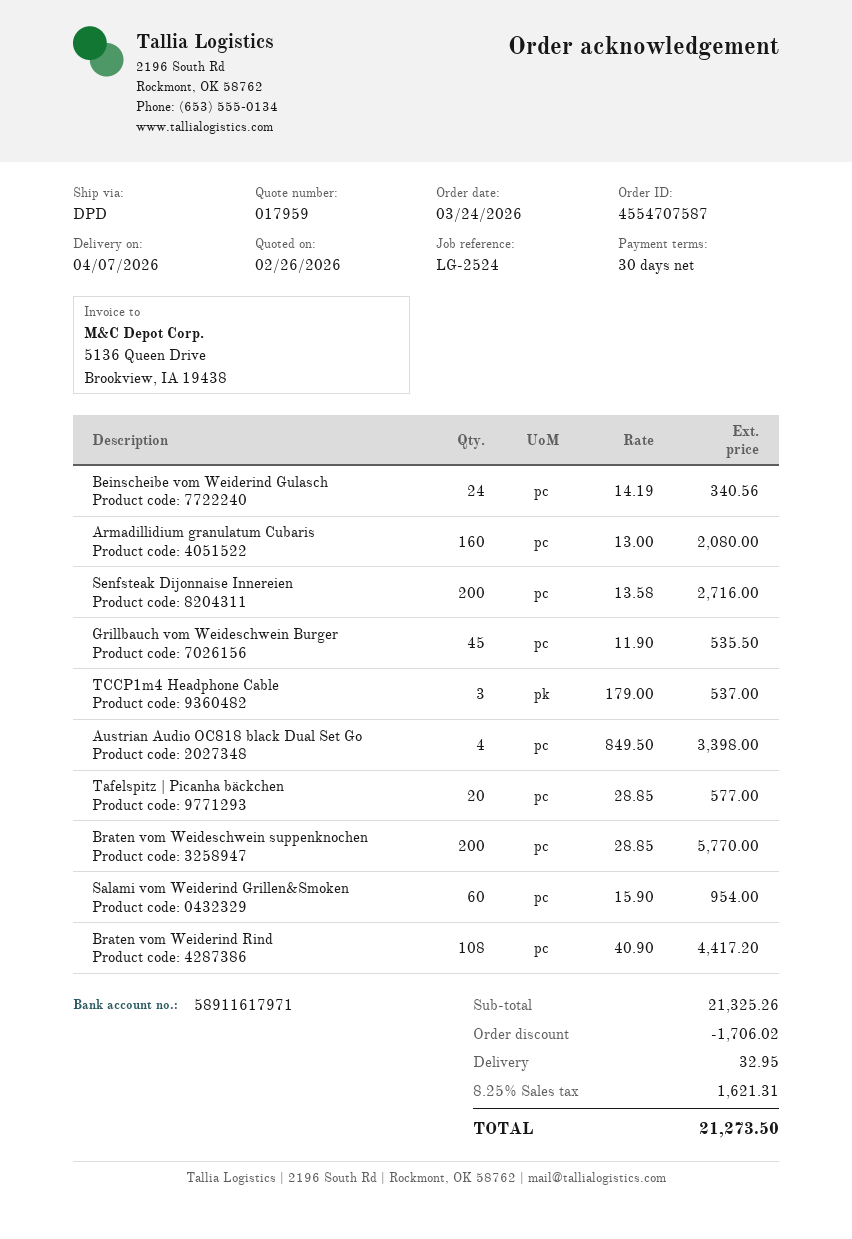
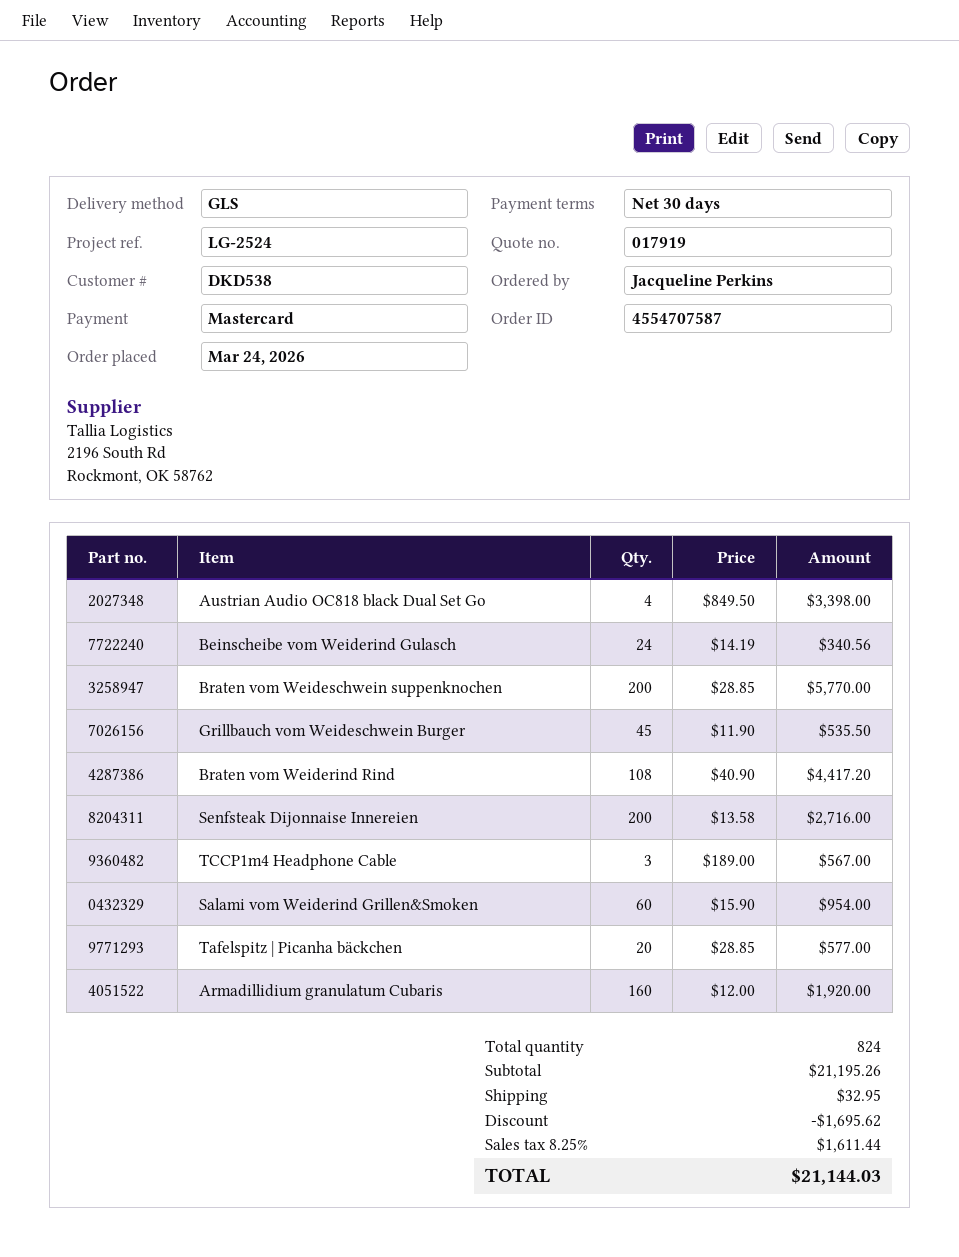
quote number: 017959 -> 017919
shipping method: DPD -> GLS
Armadillidium granulatum Cubaris: 160 x 13.00 = 2080.00 -> 160 x 12.00 = 1920.00
TCCP1m4 Headphone Cable: 3 x 179.00 = 537.00 -> 3 x 189.00 = 567.00
subtotal: 21325.26 -> 21195.26
discount: 1706.02 -> 1695.62
tax: 8.25% = 1621.31 -> 8.25% = 1611.44
total: 21273.50 -> 21144.03

